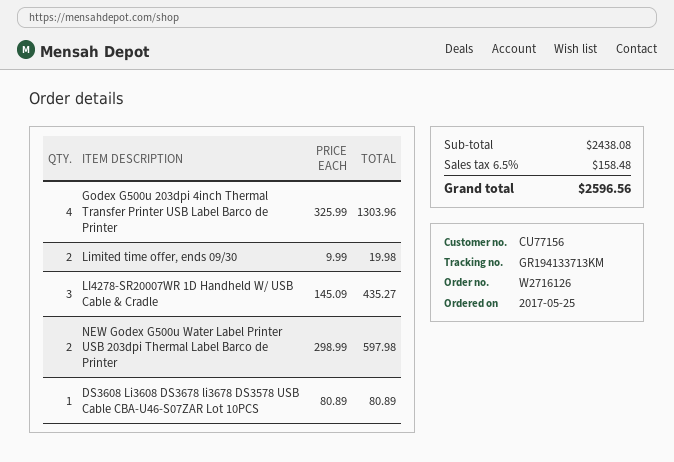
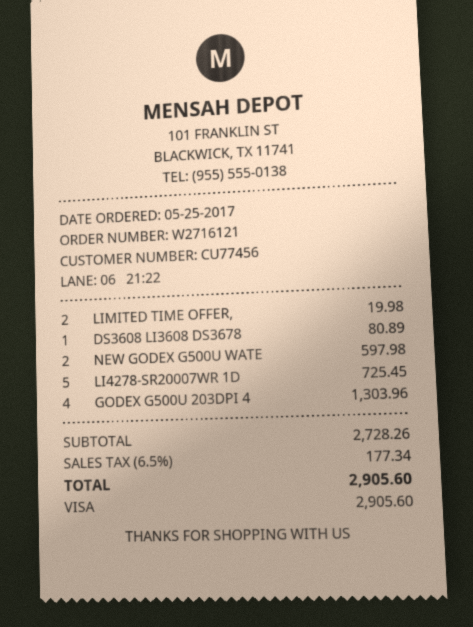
order number: W2716126 -> W2716121
customer number: CU77156 -> CU77456
LI4278-SR20007WR 1D Handheld W/ USB Cable & Cradle: 3 for 435.27 -> 5 for 725.45
subtotal: 2438.08 -> 2728.26
tax: 6.5% = 158.48 -> 6.5% = 177.34
total: 2596.56 -> 2905.60

